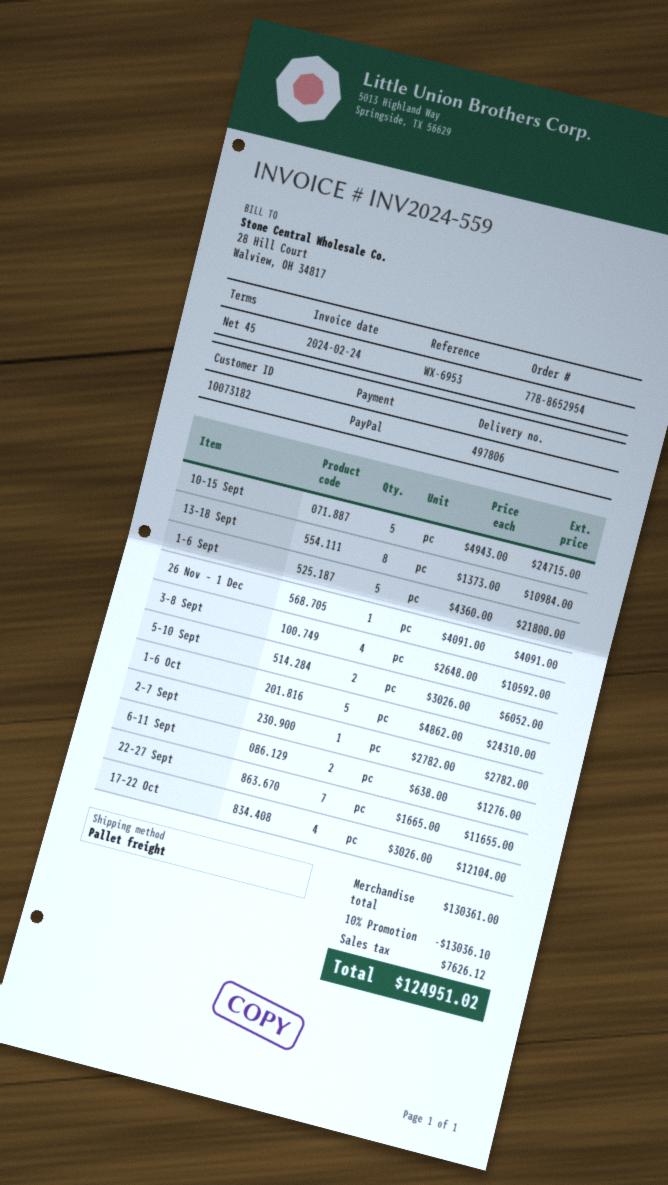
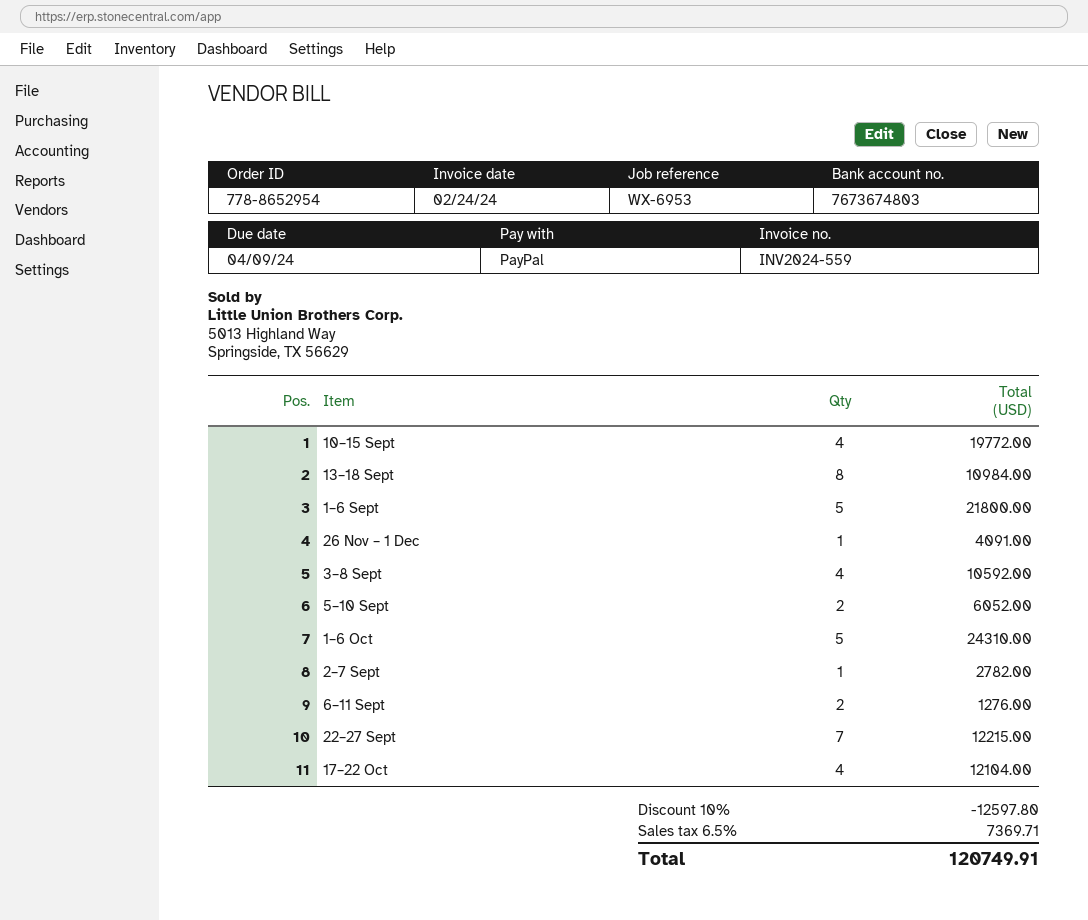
10–15 Sept: 5 for 24715.00 -> 4 for 19772.00
22–27 Sept: 7 for 11655.00 -> 7 for 12215.00
discount: 10% = 13036.10 -> 10% = 12597.80
tax: 7626.12 -> 7369.71
total: 124951.02 -> 120749.91

